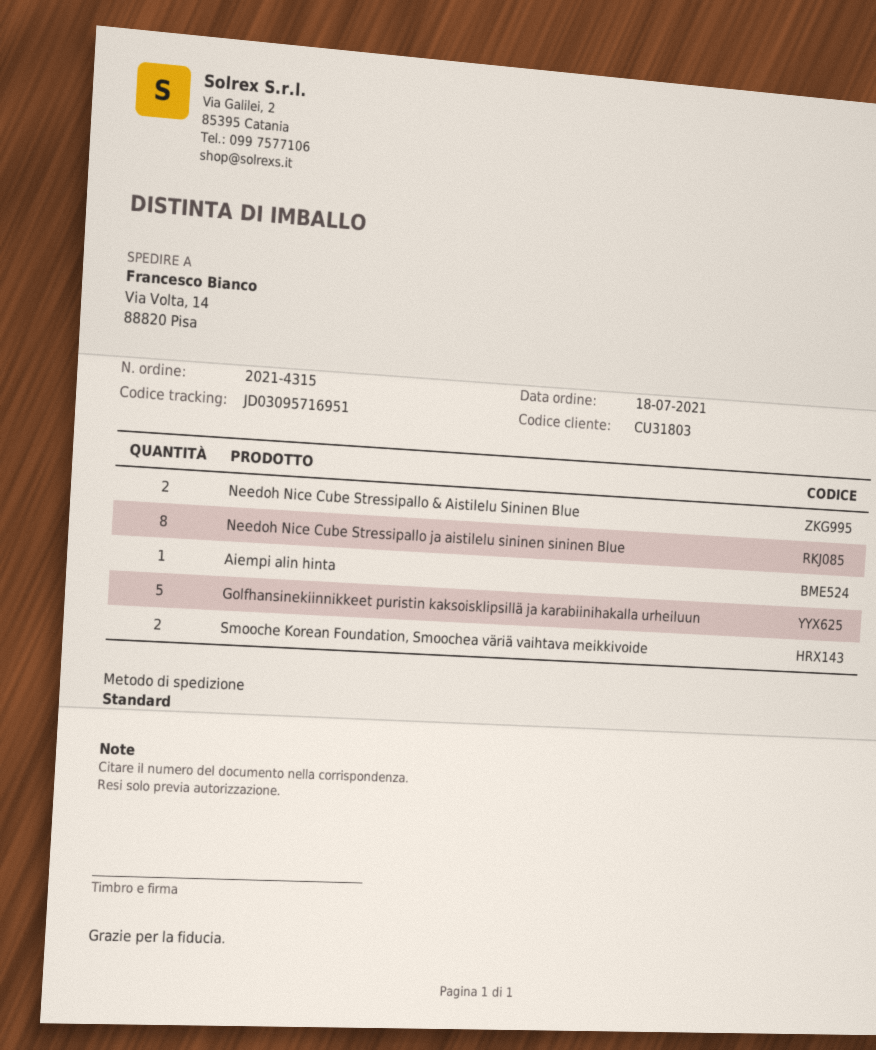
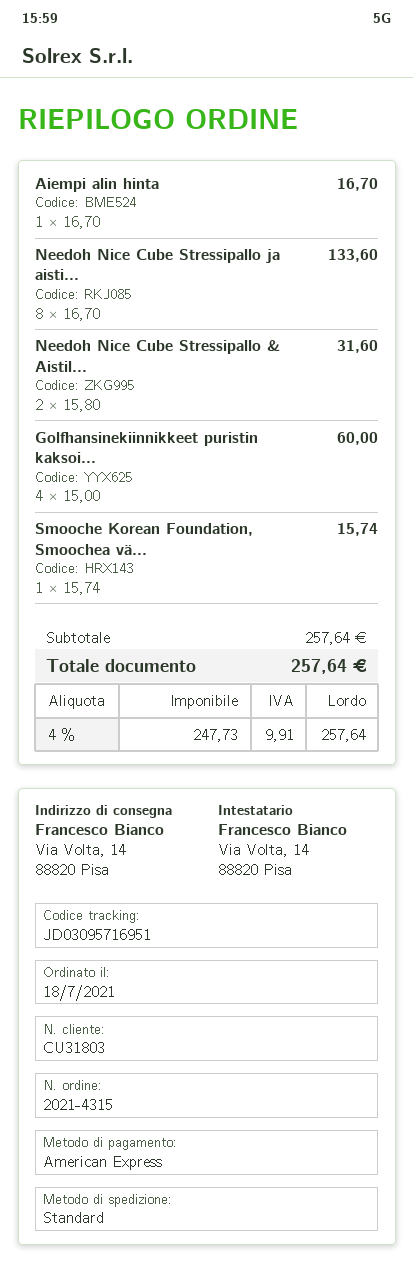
Golfhansinekiinnikkeet puristin kaksoisklipsillä ja karabiinihakalla urheiluun: 5 -> 4
Smooche Korean Foundation, Smoochea väriä vaihtava meikkivoide: 2 -> 1

